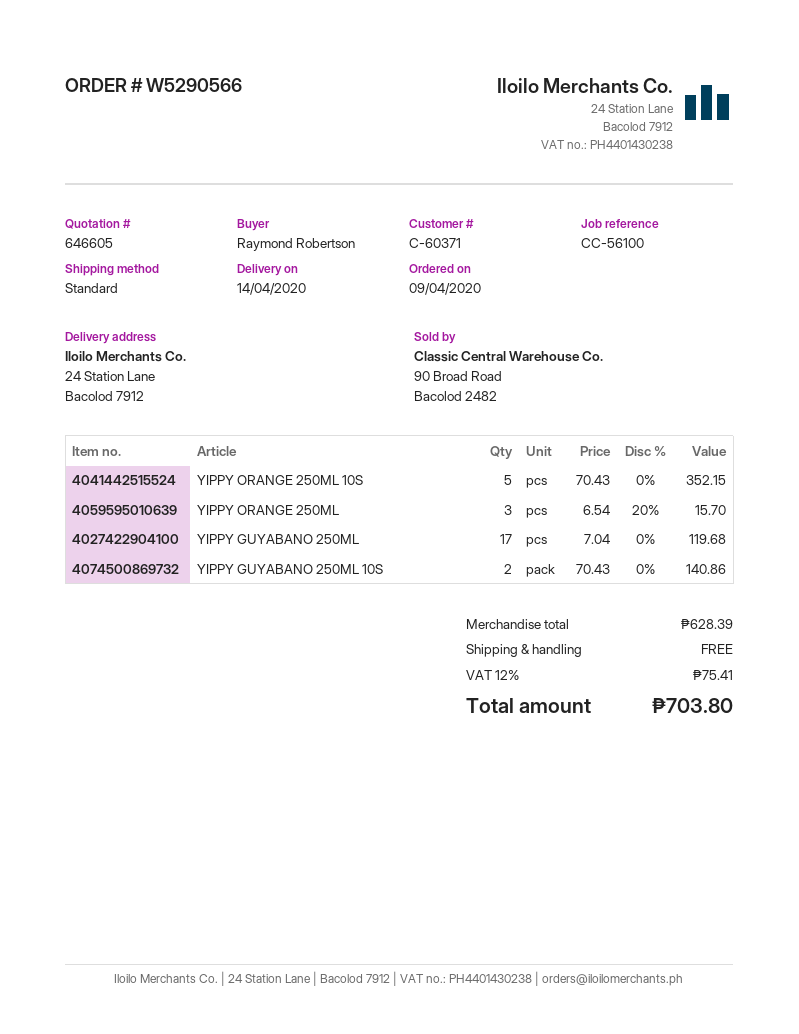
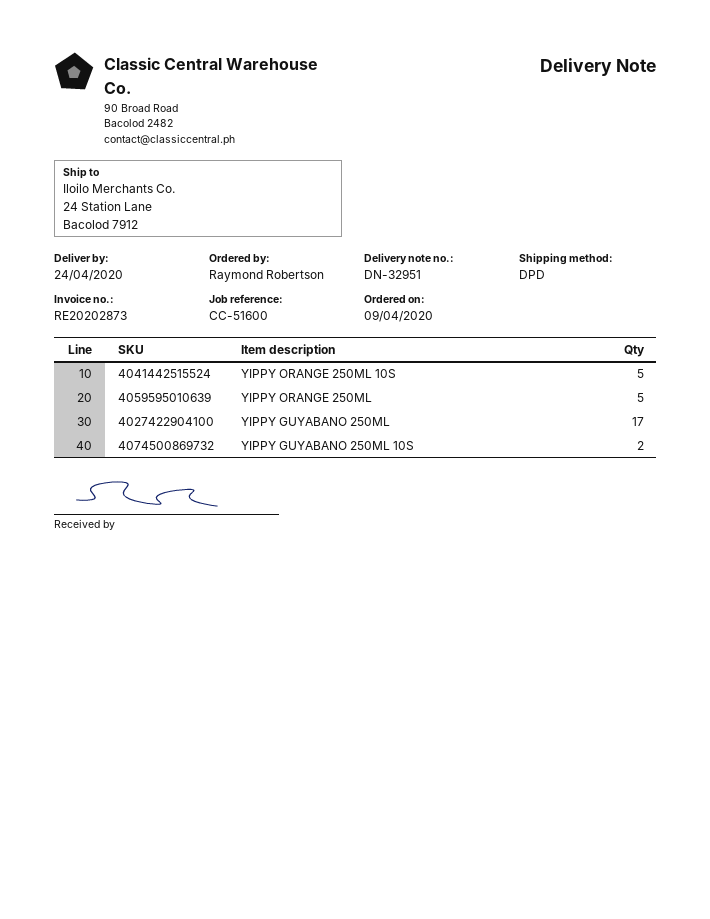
delivery date: 2020-04-14 -> 2020-04-24
reference: CC-56100 -> CC-51600
shipping method: standard -> DPD
YIPPY ORANGE 250ML: 3 -> 5

